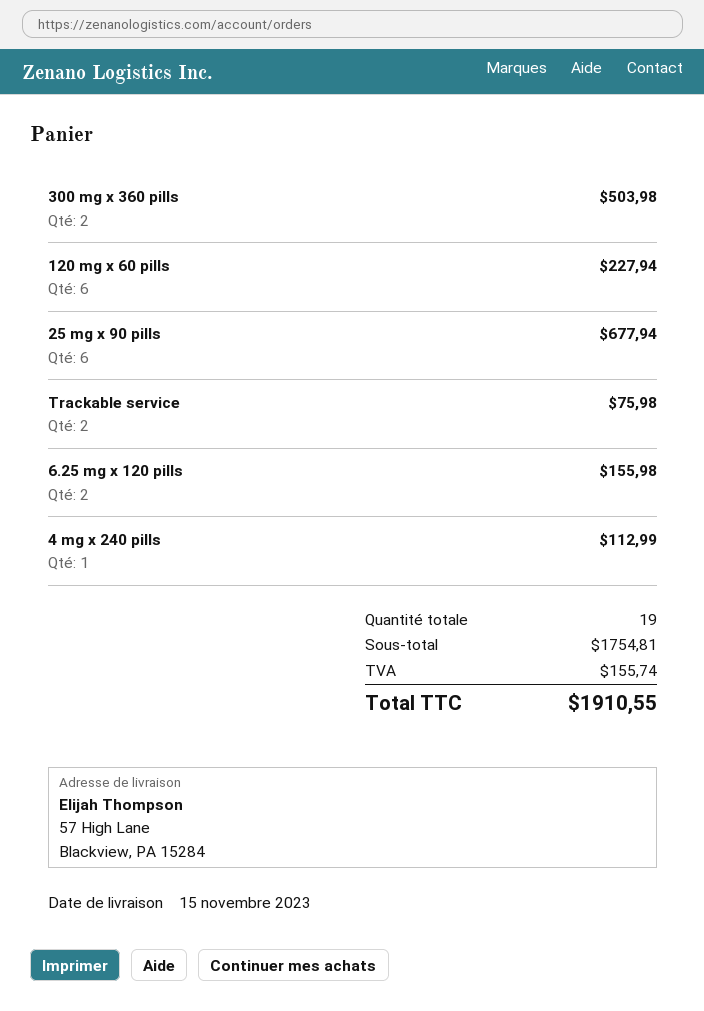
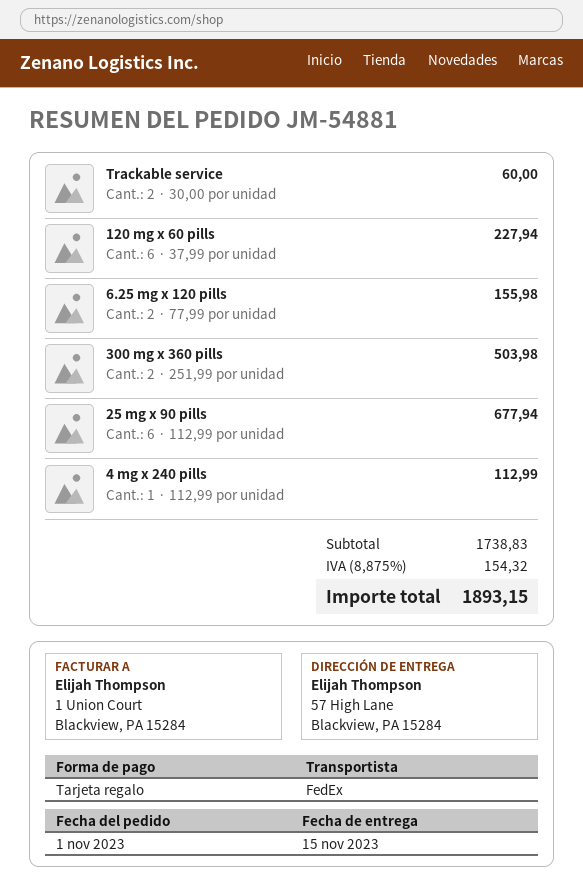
Trackable service: 2 for 75.98 -> 2 for 60.00
subtotal: 1754.81 -> 1738.83
tax: 155.74 -> 154.32
total: 1910.55 -> 1893.15

